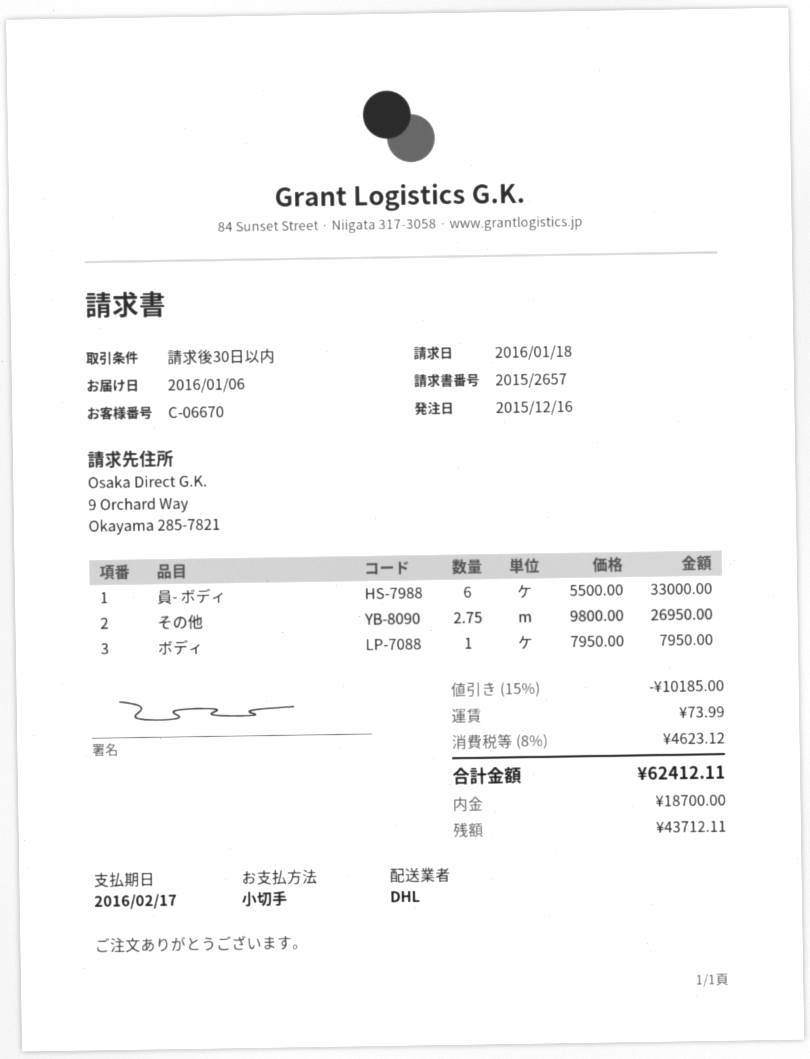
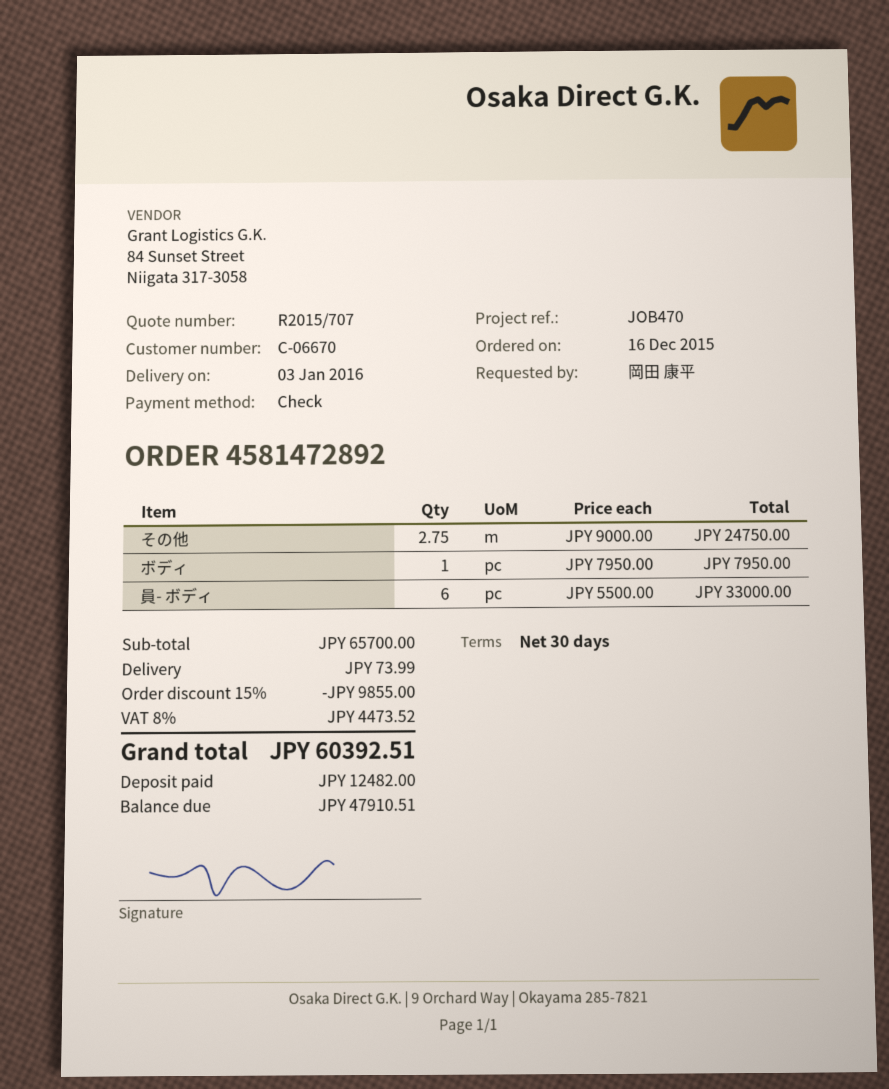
delivery date: 2016-01-06 -> 2016-01-03
その他: 2.75 x 9800.00 = 26950.00 -> 2.75 x 9000.00 = 24750.00
discount: 15% = 10185.00 -> 15% = 9855.00
tax: 8% = 4623.12 -> 8% = 4473.52
total: 62412.11 -> 60392.51
deposit: 18700.00 -> 12482.00
balance: 43712.11 -> 47910.51

